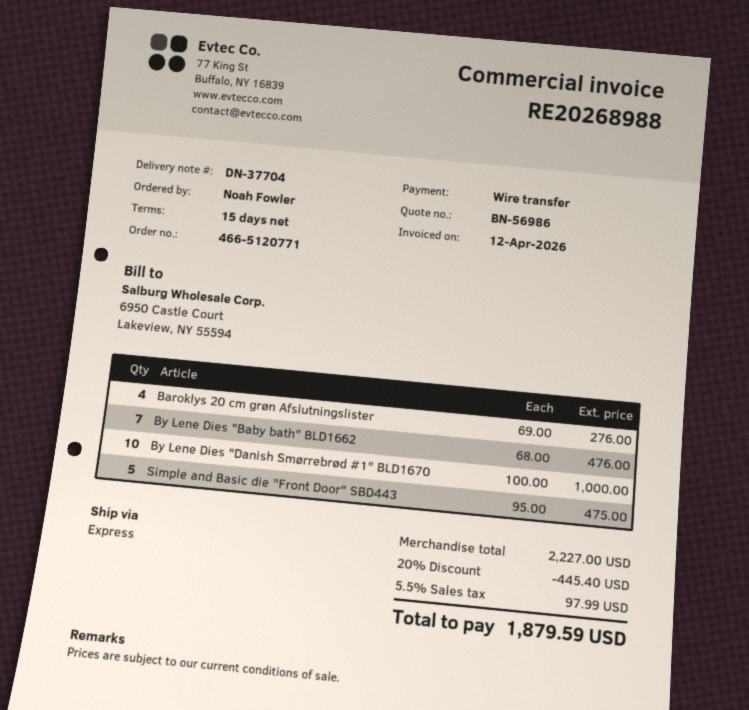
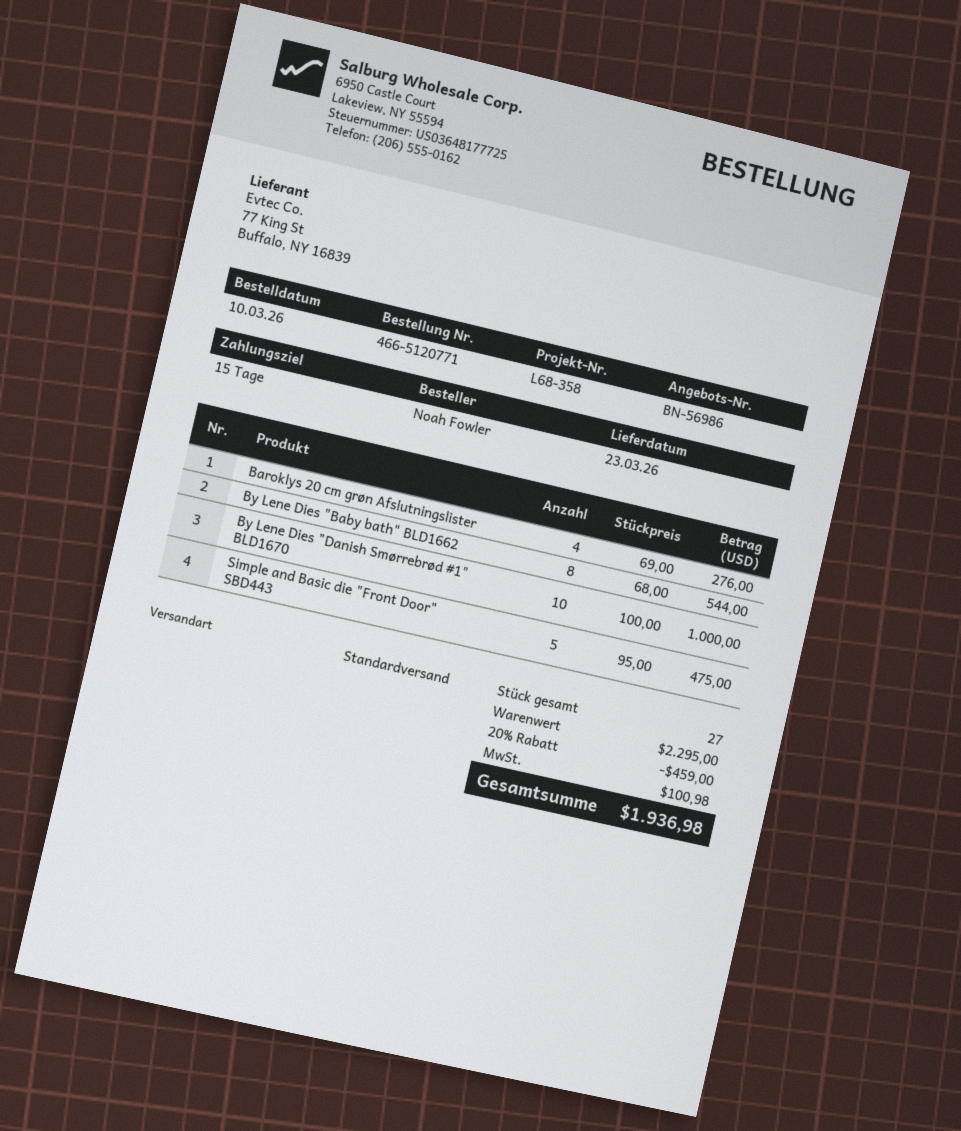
shipping method: express -> standard
By Lene Dies "Baby bath" BLD1662: 7 x 68.00 = 476.00 -> 8 x 68.00 = 544.00
subtotal: 2227.00 -> 2295.00
discount: 20% = 445.40 -> 20% = 459.00
tax: 97.99 -> 100.98
total: 1879.59 -> 1936.98

